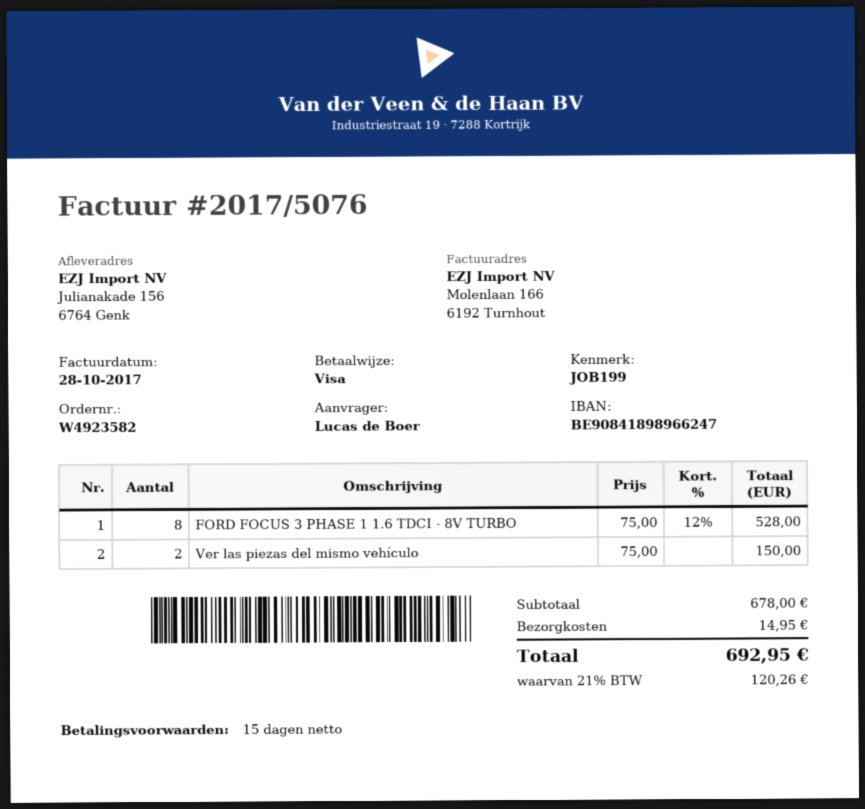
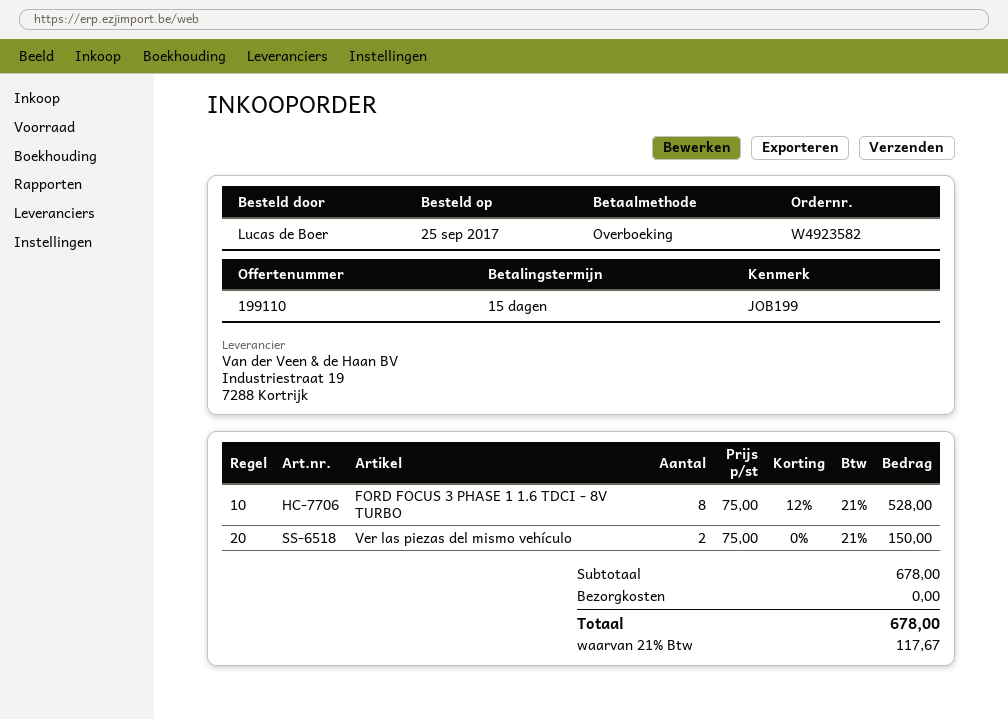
payment method: Visa -> bank transfer
shipping: 14.95 -> 0.00
tax: 21% = 120.26 -> 21% = 117.67
total: 692.95 -> 678.00

